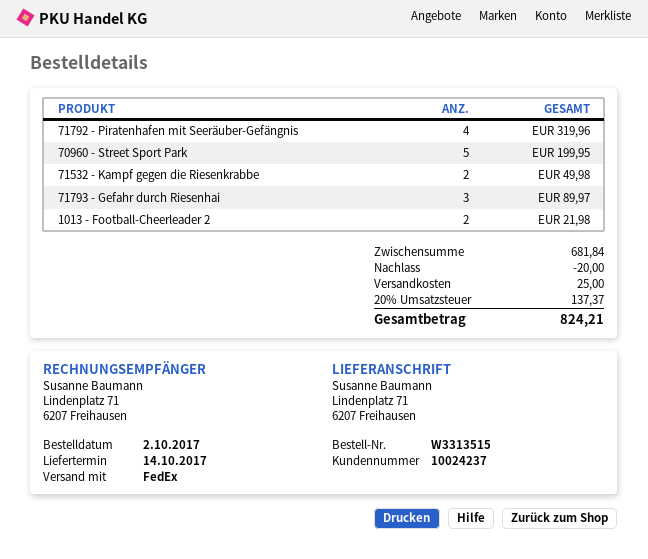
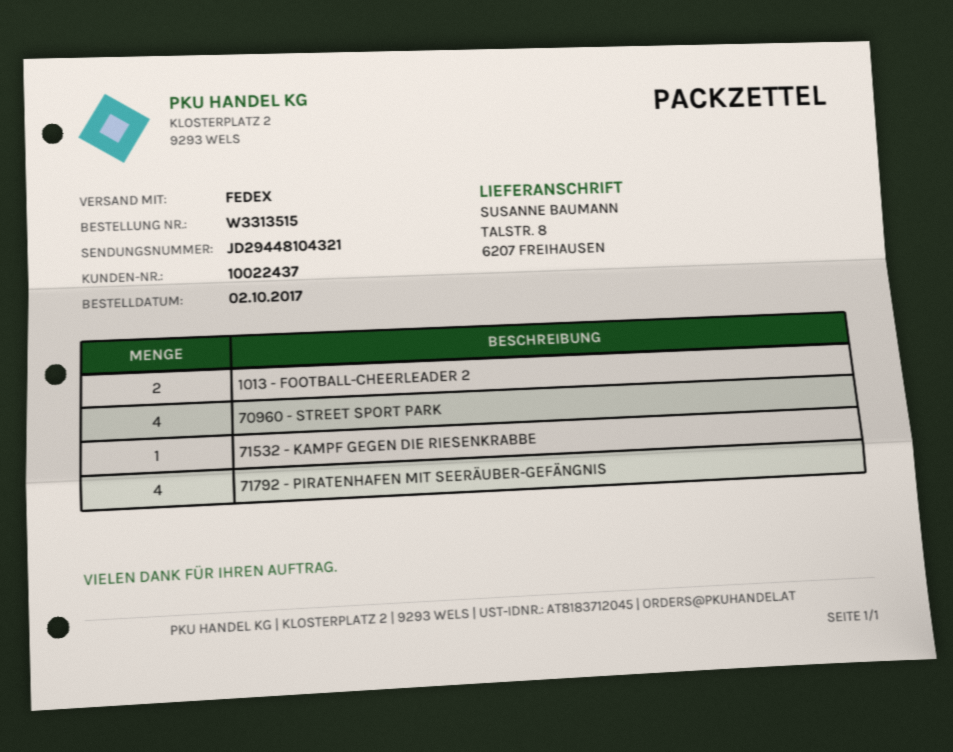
customer number: 10024237 -> 10022437
ship to: Lindenplatz 71, 6207 Freihausen -> TALSTR. 8, 6207 FREIHAUSEN
70960 - Street Sport Park: 5 -> 4
71532 - Kampf gegen die Riesenkrabbe: 2 -> 1
71793 - Gefahr durch Riesenhai: 3 -> none

